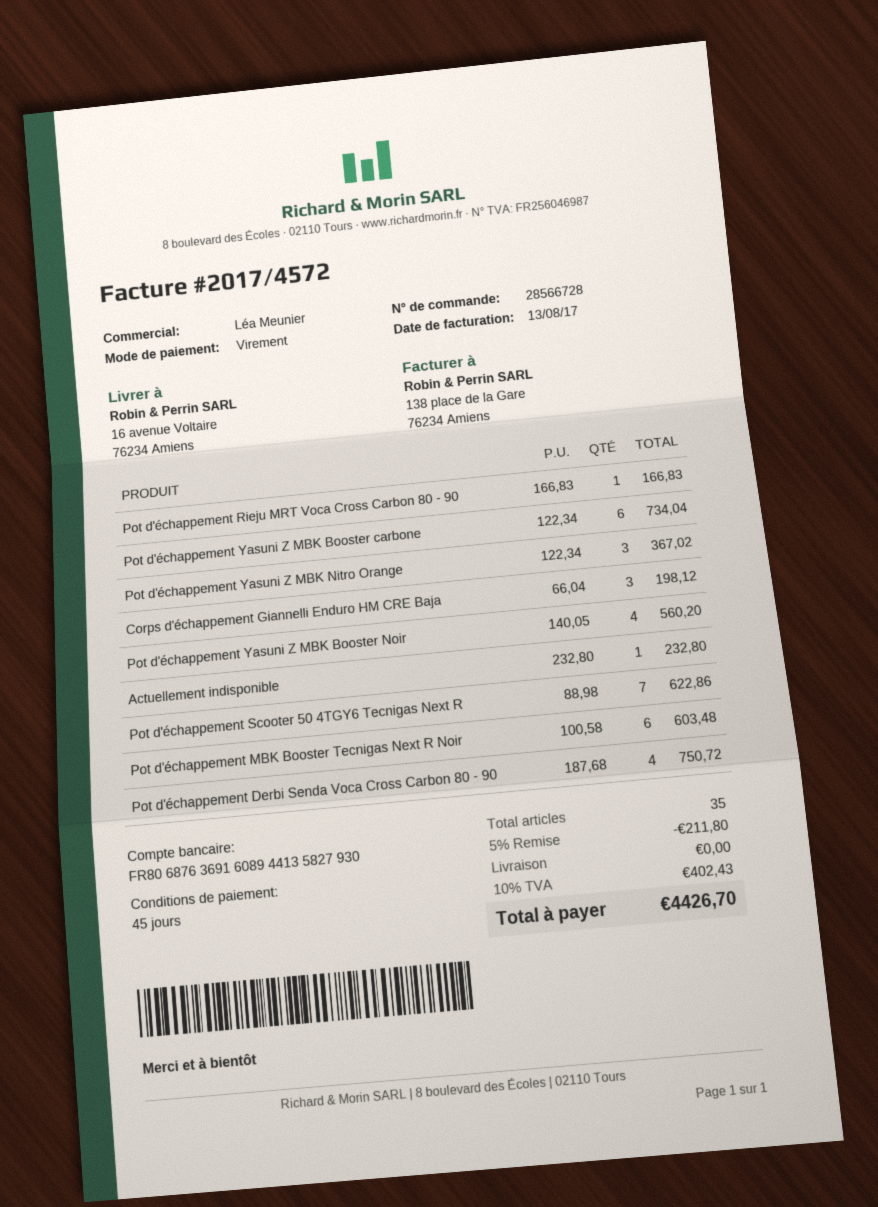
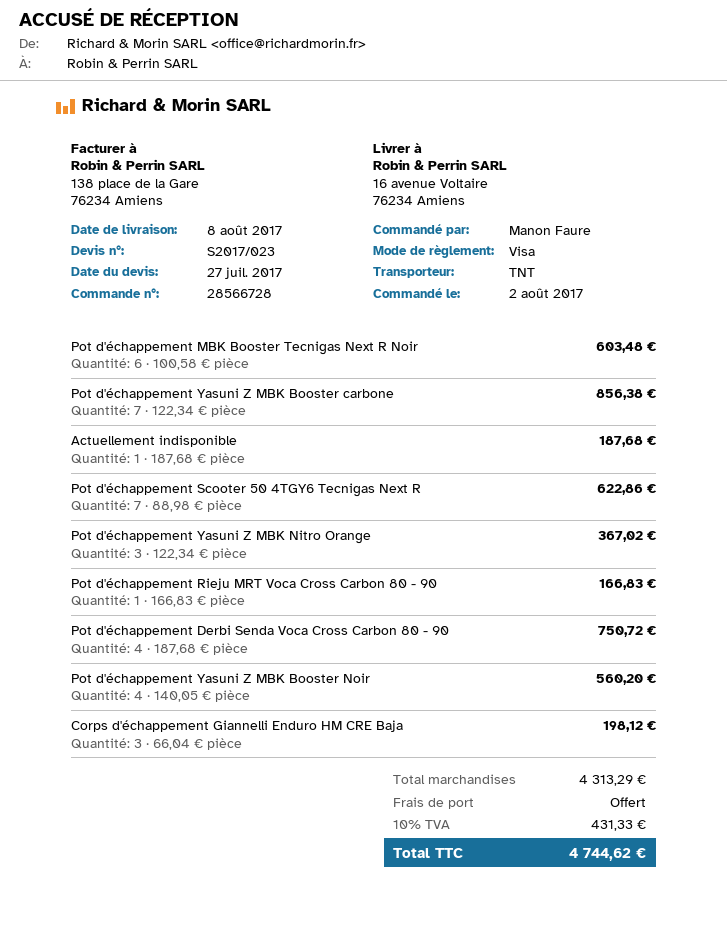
payment method: bank transfer -> Visa
Pot d'échappement Yasuni Z MBK Booster carbone: 6 x 122.34 = 734.04 -> 7 x 122.34 = 856.38
Actuellement indisponible: 1 x 232.80 = 232.80 -> 1 x 187.68 = 187.68
discount: 5% = 211.80 -> none
tax: 10% = 402.43 -> 10% = 431.33
total: 4426.70 -> 4744.62

